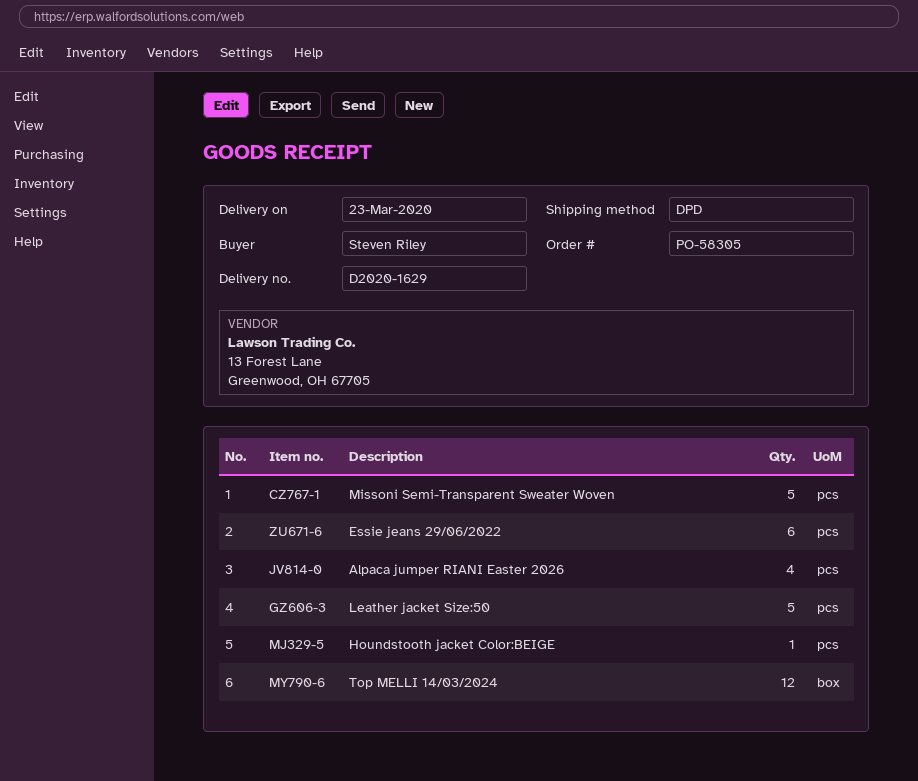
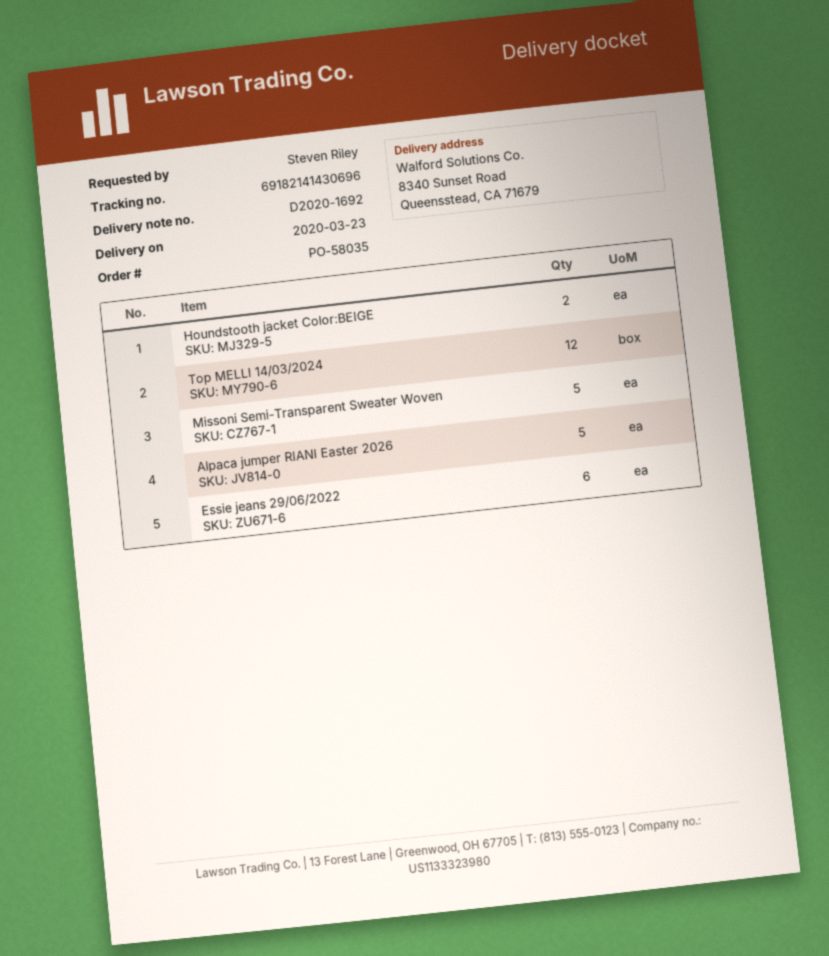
order number: PO-58305 -> PO-58035
delivery note number: D2020-1629 -> D2020-1692
Alpaca jumper RIANI Easter 2026: 4 -> 5
Leather jacket Size:50: 5 -> none
Houndstooth jacket Color:BEIGE: 1 -> 2

